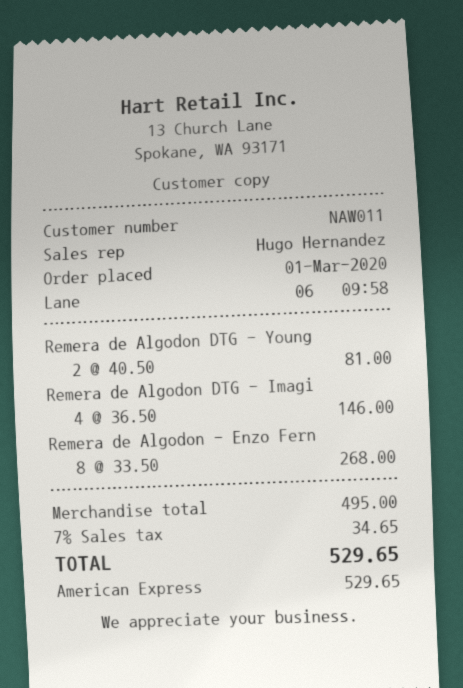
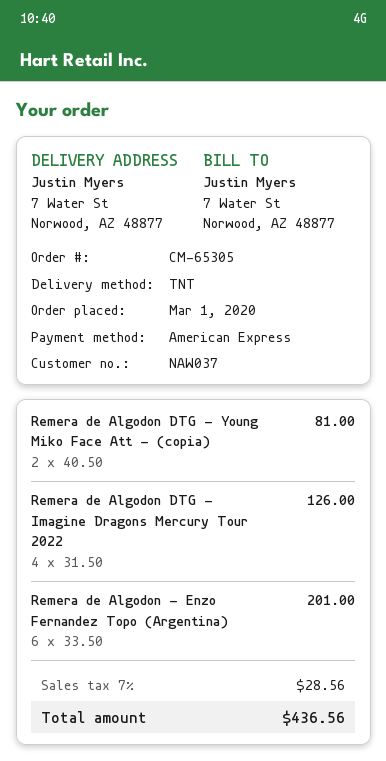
customer number: NAW011 -> NAW037
Remera de Algodon DTG - Imagi: 4 x 36.50 = 146.00 -> 4 x 31.50 = 126.00
Remera de Algodon - Enzo Fern: 8 x 33.50 = 268.00 -> 6 x 33.50 = 201.00
tax: 7% = 34.65 -> 7% = 28.56
total: 529.65 -> 436.56

